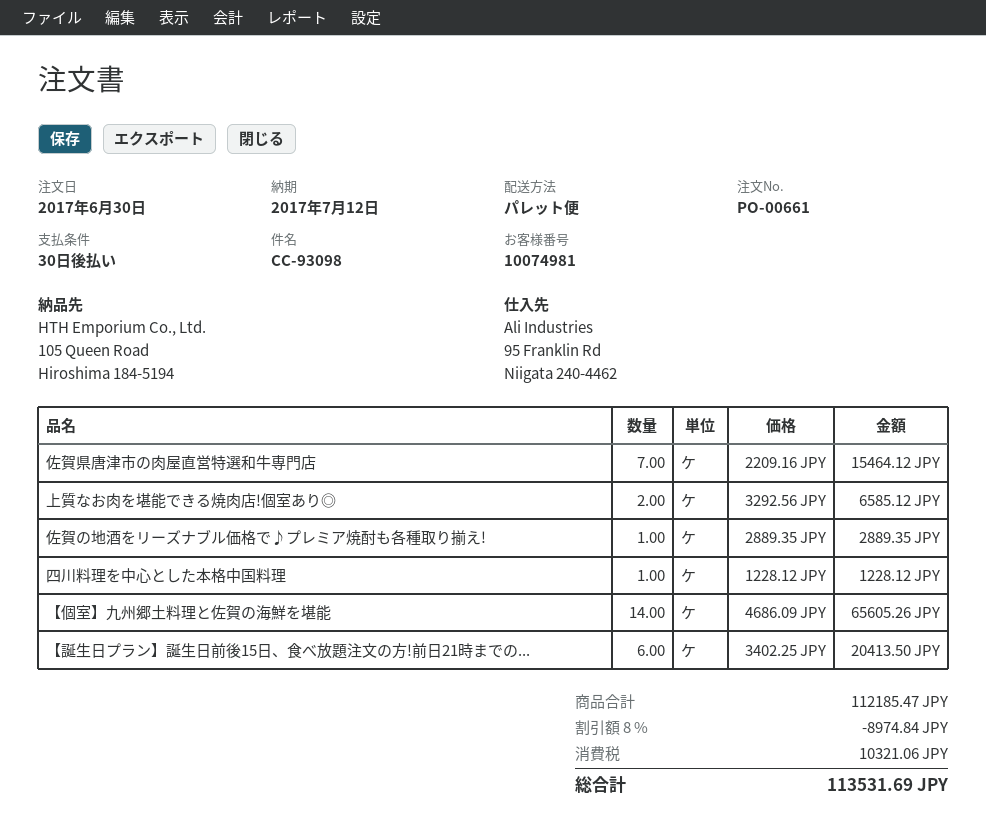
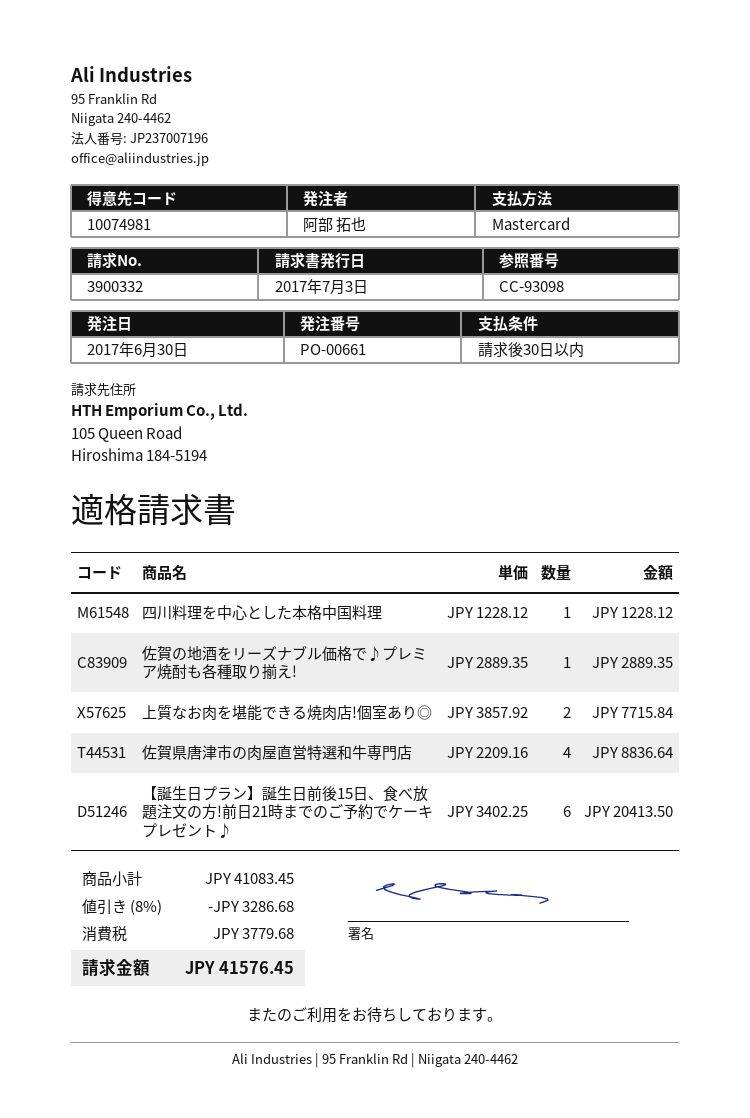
佐賀県唐津市の肉屋直営特選和牛専門店: 7 x 2209.16 = 15464.12 -> 4 x 2209.16 = 8836.64
上質なお肉を堪能できる焼肉店!個室あり◎: 2 x 3292.56 = 6585.12 -> 2 x 3857.92 = 7715.84
【個室】九州郷土料理と佐賀の海鮮を堪能: 14 x 4686.09 = 65605.26 -> none
subtotal: 112185.47 -> 41083.45
discount: 8% = 8974.84 -> 8% = 3286.68
tax: 10321.06 -> 3779.68
total: 113531.69 -> 41576.45

